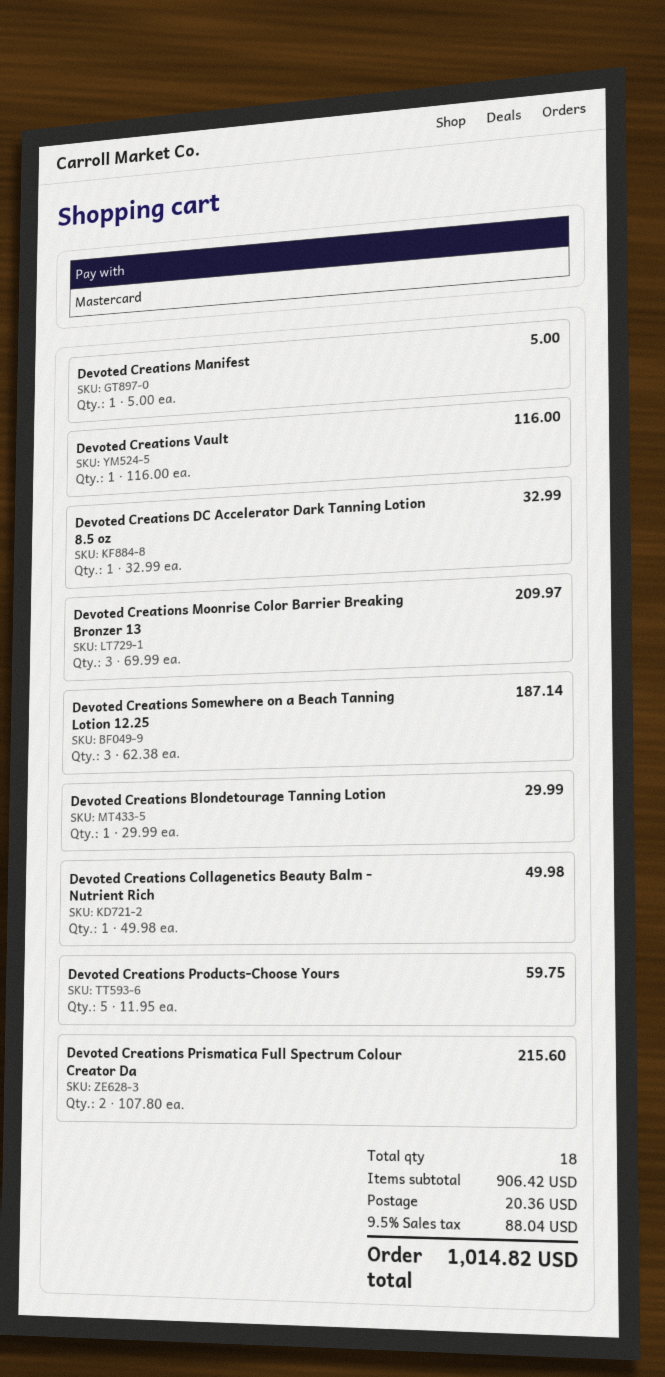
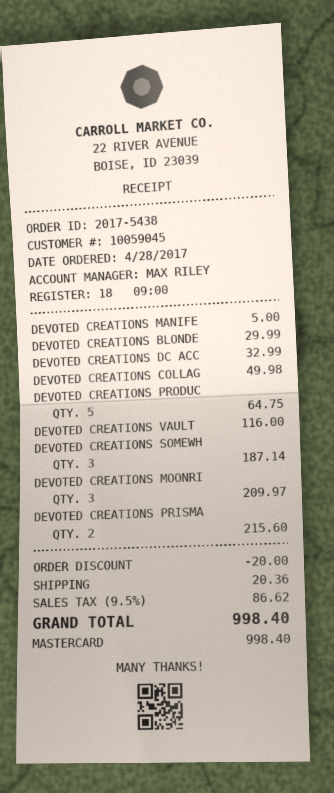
Devoted Creations Products-Choose Yours: 5 for 59.75 -> 5 for 64.75
discount: none -> 20.00
tax: 9.5% = 88.04 -> 9.5% = 86.62
total: 1014.82 -> 998.40

